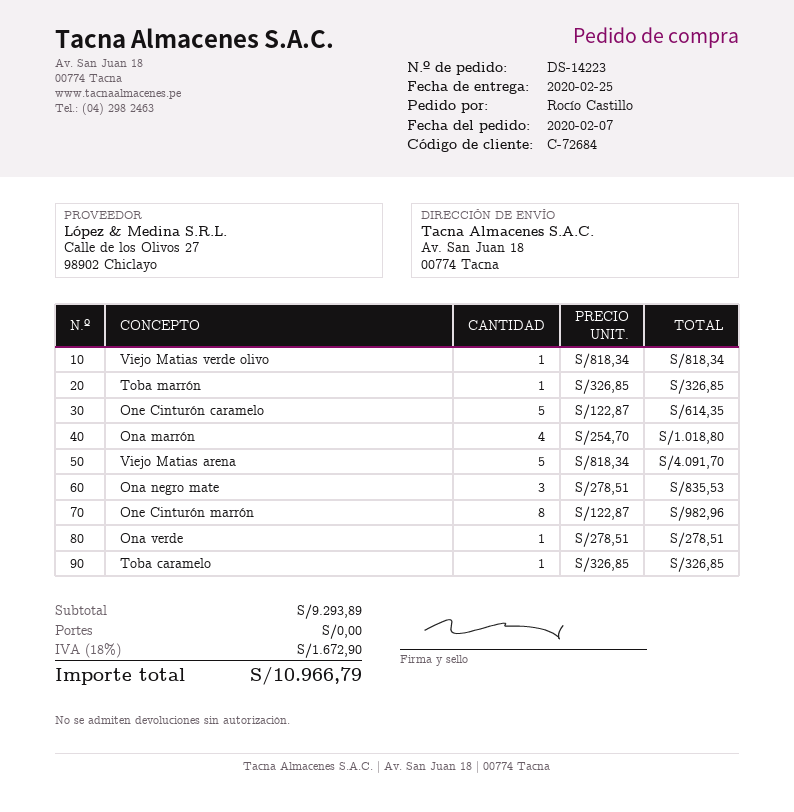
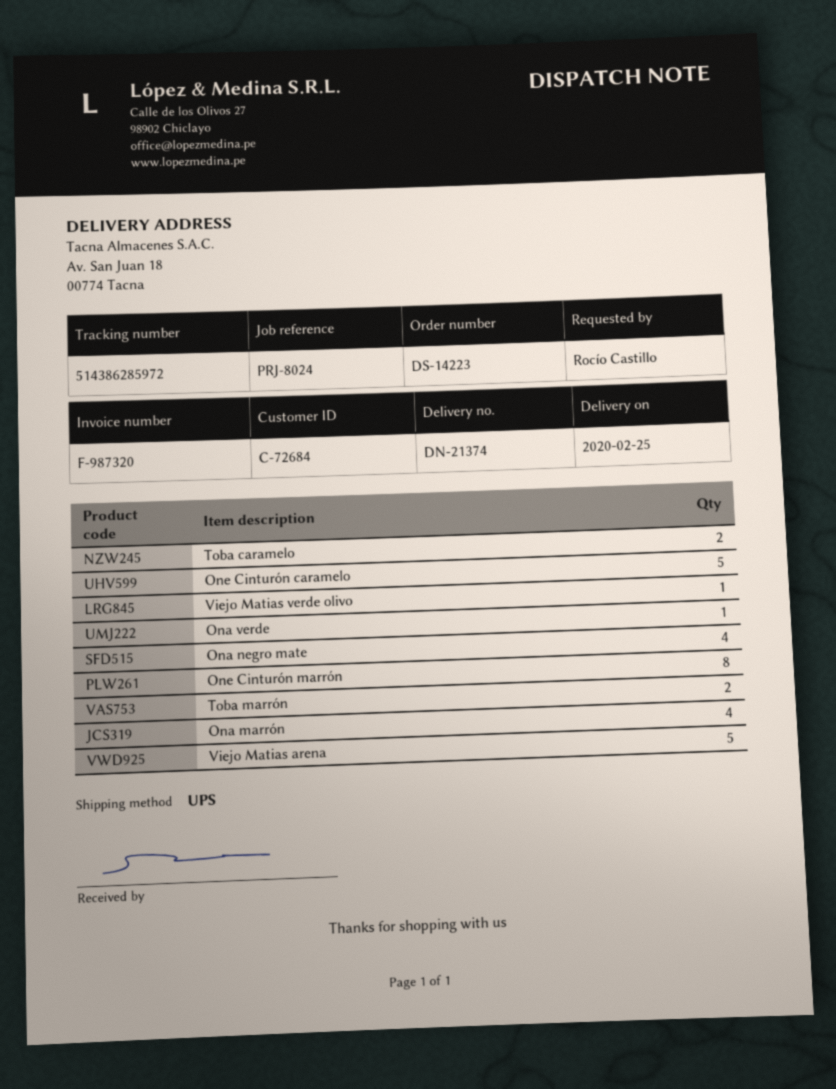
Toba marrón: 1 -> 2
Ona negro mate: 3 -> 4
Toba caramelo: 1 -> 2

